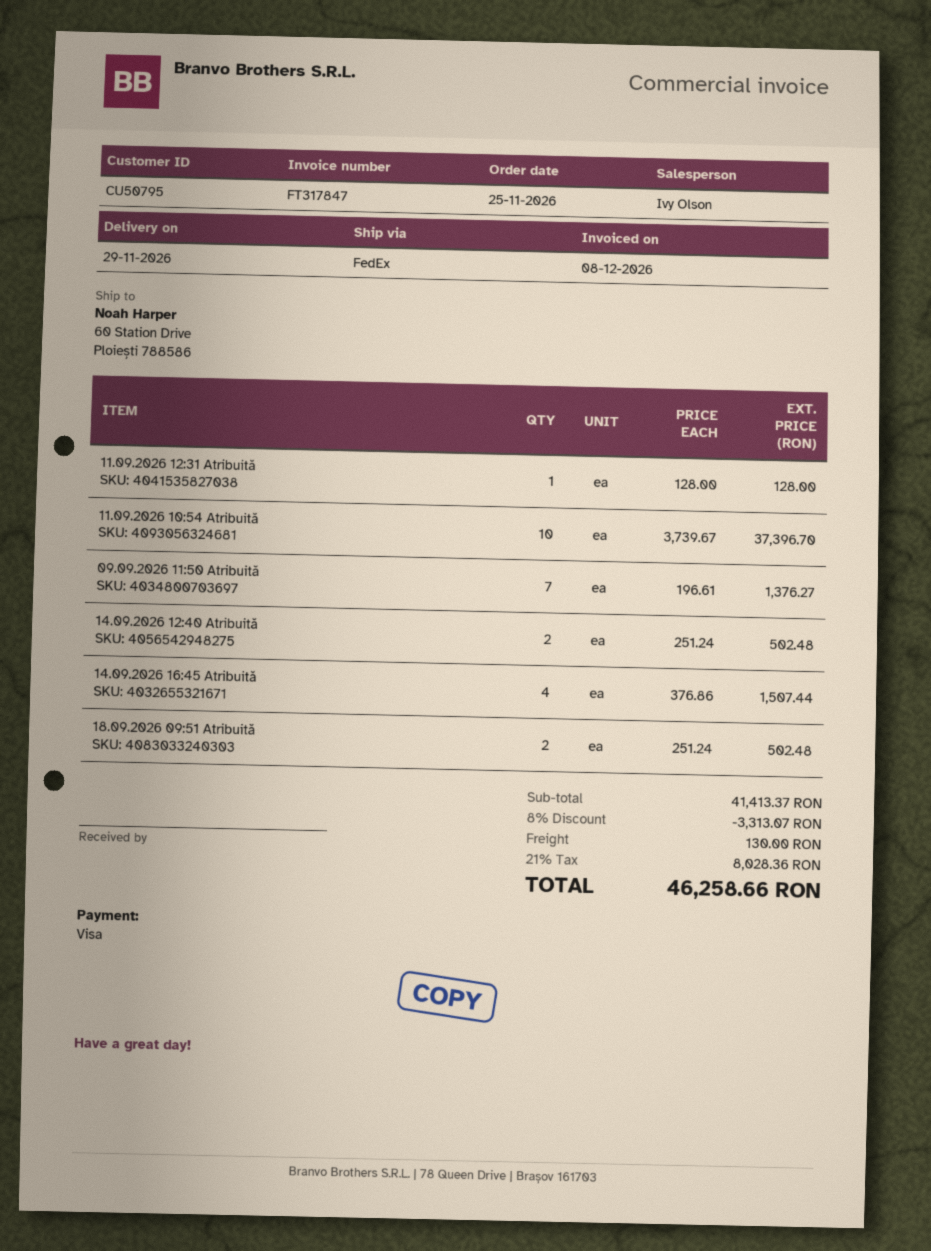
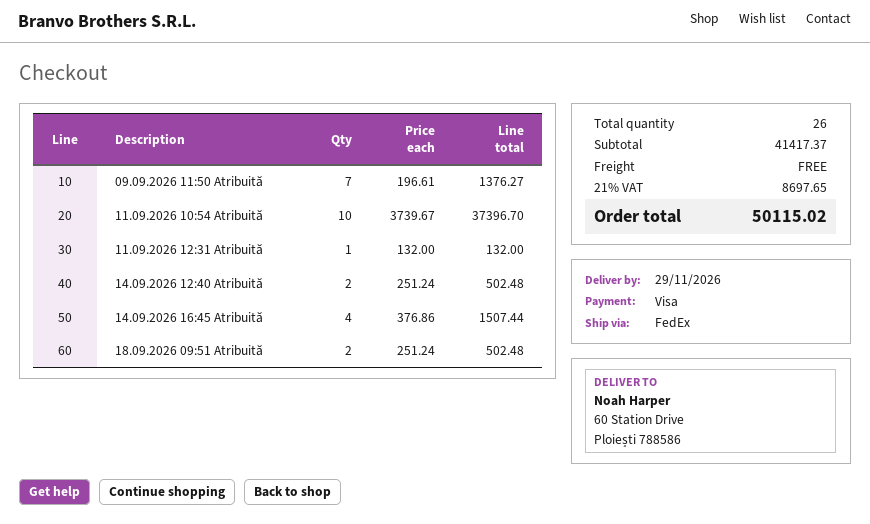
11.09.2026 12:31 Atribuită: 1 x 128.00 = 128.00 -> 1 x 132.00 = 132.00
subtotal: 41413.37 -> 41417.37
discount: 8% = 3313.07 -> none
shipping: 130.00 -> 0.00
tax: 21% = 8028.36 -> 21% = 8697.65
total: 46258.66 -> 50115.02

